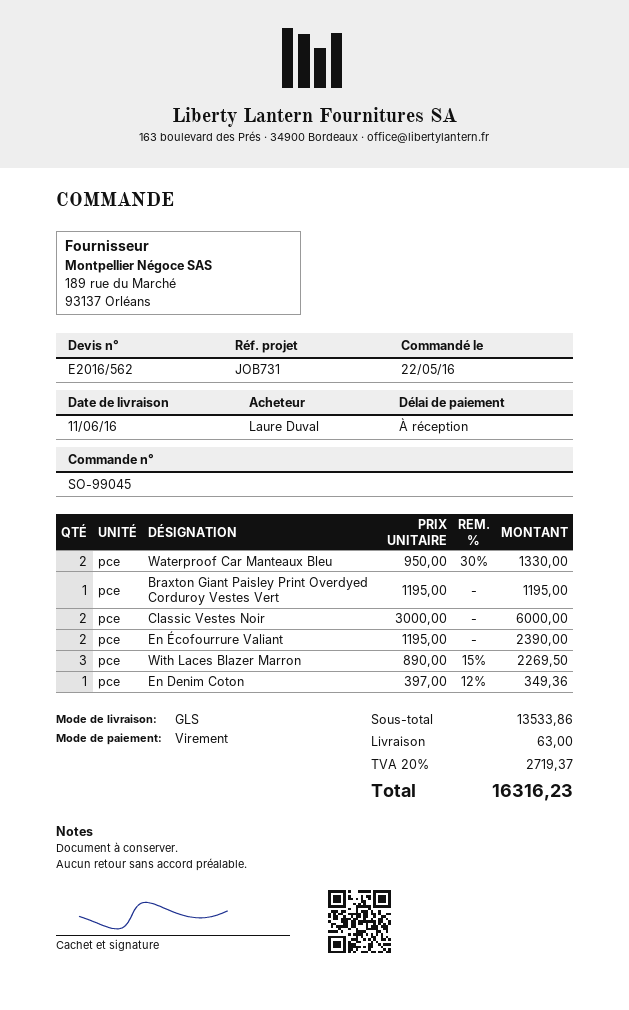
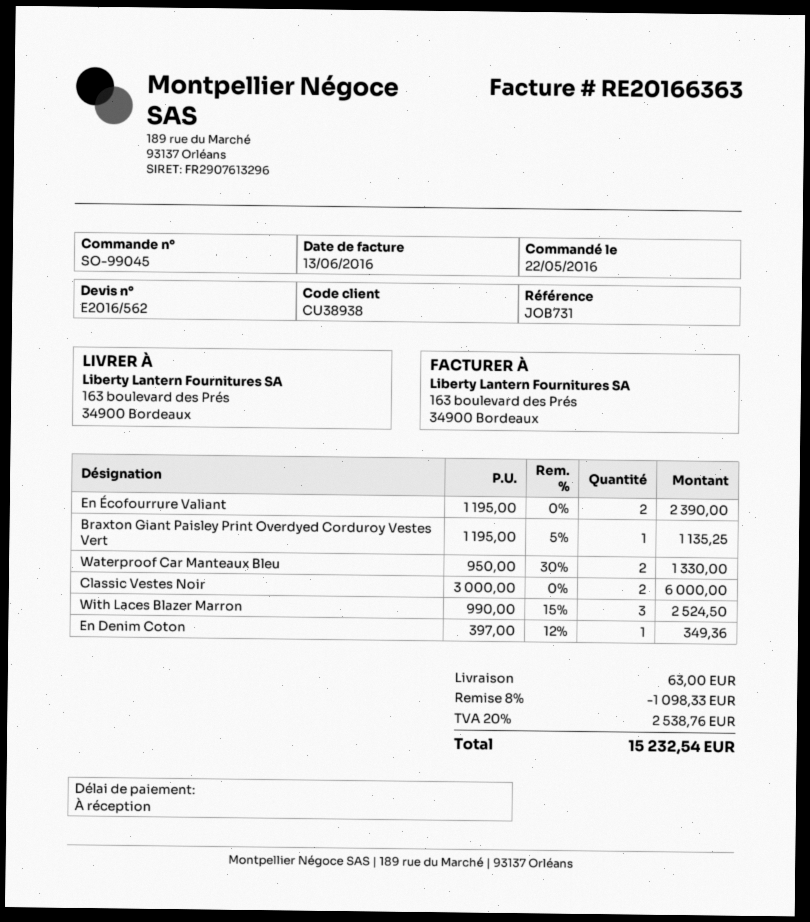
Braxton Giant Paisley Print Overdyed Corduroy Vestes Vert: 1 x 1195.00 = 1195.00 -> 1 x 1195.00 - 5% = 1135.25
With Laces Blazer Marron: 3 x 890.00 - 15% = 2269.50 -> 3 x 990.00 - 15% = 2524.50
discount: none -> 8% = 1098.33
tax: 20% = 2719.37 -> 20% = 2538.76
total: 16316.23 -> 15232.54

